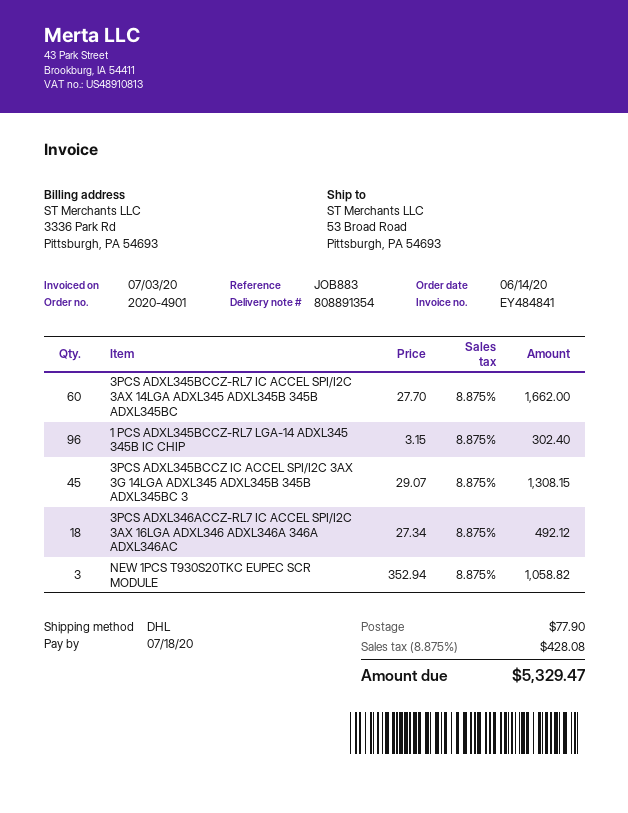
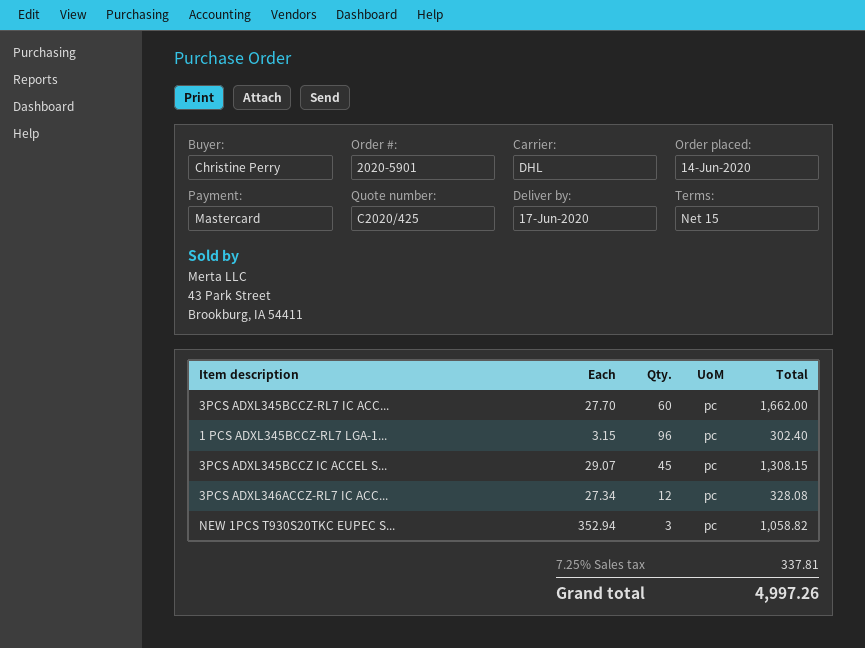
order number: 2020-4901 -> 2020-5901
3PCS ADXL346ACCZ-RL7 IC ACCEL SPI/I2C 3AX 16LGA ADXL346 ADXL346A 346A ADXL346AC: 18 x 27.34 = 492.12 -> 12 x 27.34 = 328.08
shipping: 77.90 -> none
tax: 8.875% = 428.08 -> 7.25% = 337.81
total: 5329.47 -> 4997.26

